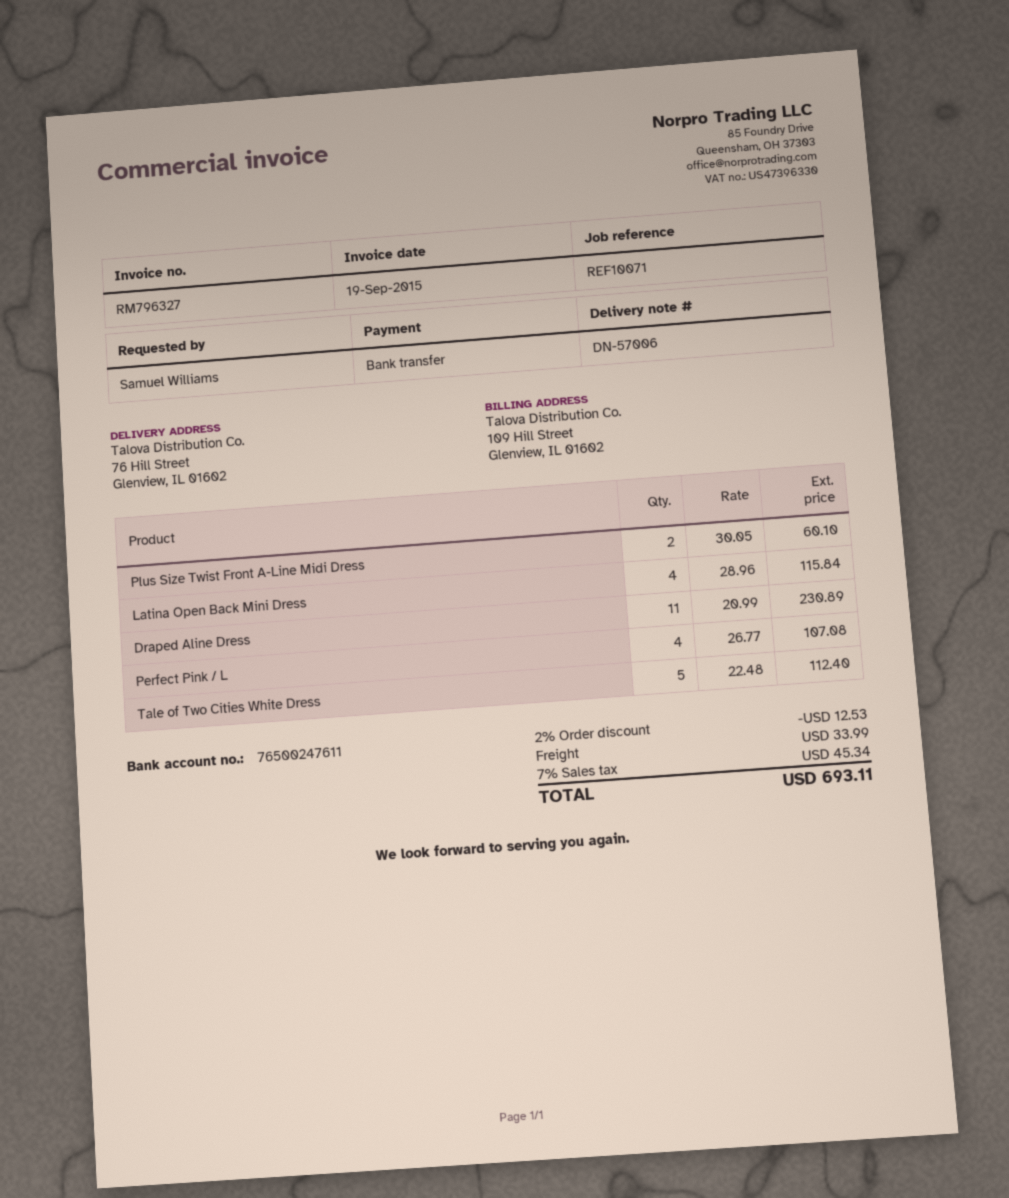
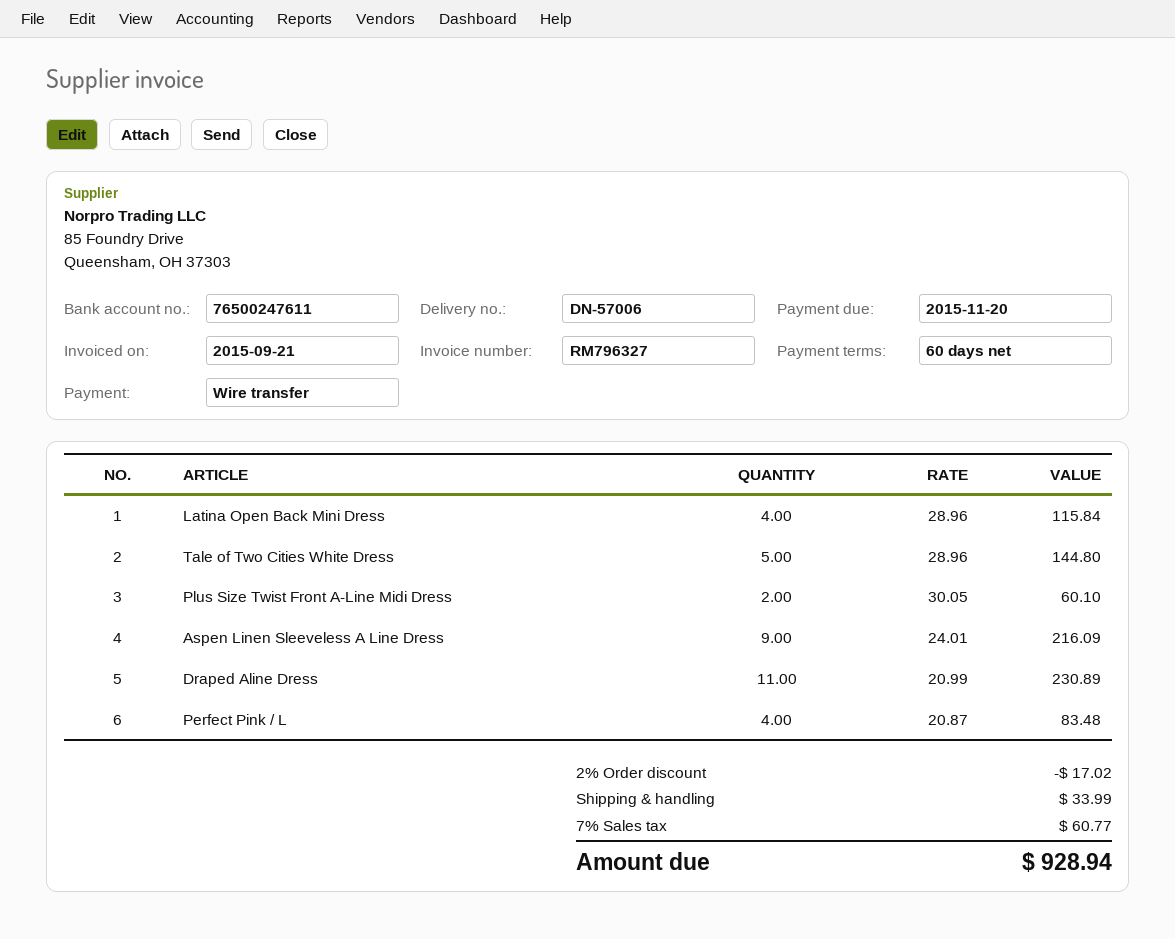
invoice date: 2015-09-19 -> 2015-09-21
Perfect Pink / L: 4 x 26.77 = 107.08 -> 4 x 20.87 = 83.48
Tale of Two Cities White Dress: 5 x 22.48 = 112.40 -> 5 x 28.96 = 144.80
Aspen Linen Sleeveless A Line Dress: none -> 9 x 24.01 = 216.09
discount: 2% = 12.53 -> 2% = 17.02
tax: 7% = 45.34 -> 7% = 60.77
total: 693.11 -> 928.94

